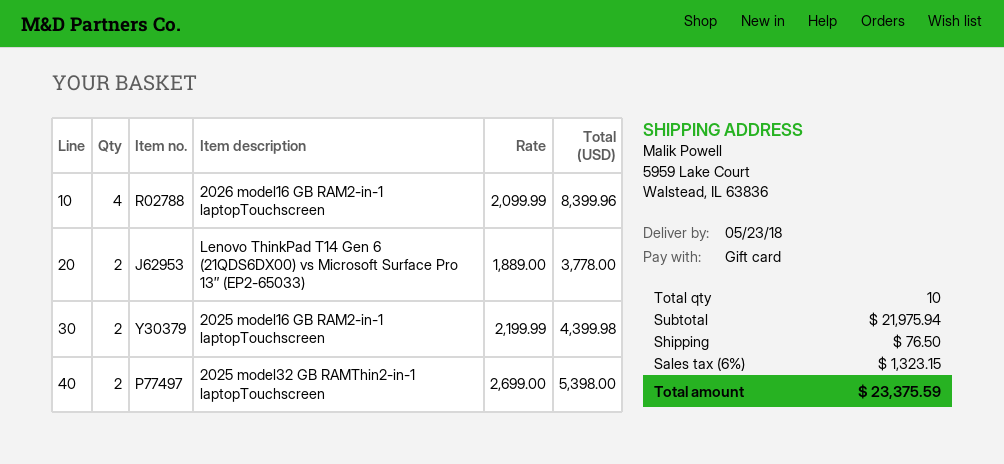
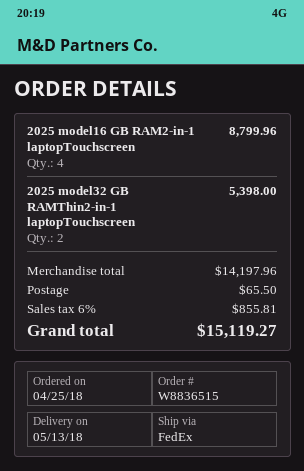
delivery date: 2018-05-23 -> 2018-05-13
2026 model16 GB RAM2-in-1 laptopTouchscreen: 4 for 8399.96 -> none
Lenovo ThinkPad T14 Gen 6 (21QDS6DX00) vs Microsoft Surface Pro 13″ (EP2-65033): 2 for 3778.00 -> none
2025 model16 GB RAM2-in-1 laptopTouchscreen: 2 for 4399.98 -> 4 for 8799.96
subtotal: 21975.94 -> 14197.96
shipping: 76.50 -> 65.50
tax: 6% = 1323.15 -> 6% = 855.81
total: 23375.59 -> 15119.27

